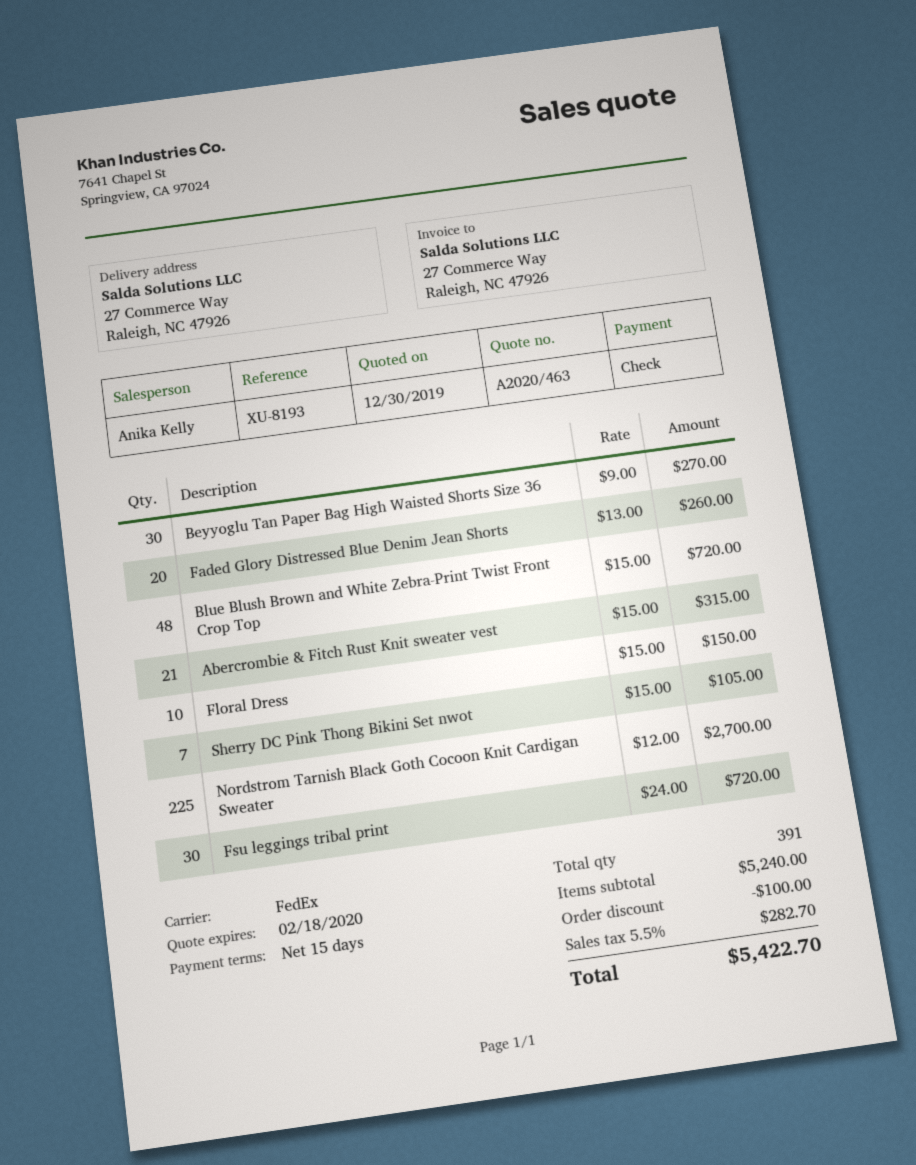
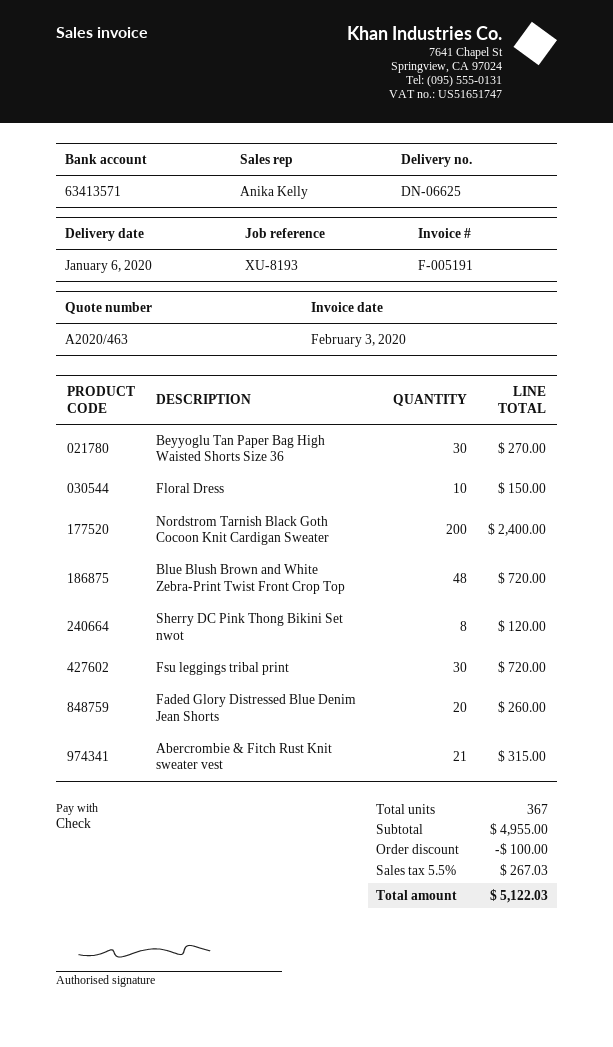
Sherry DC Pink Thong Bikini Set nwot: 7 for 105.00 -> 8 for 120.00
Nordstrom Tarnish Black Goth Cocoon Knit Cardigan Sweater: 225 for 2700.00 -> 200 for 2400.00
total quantity: 391 -> 367
subtotal: 5240.00 -> 4955.00
tax: 5.5% = 282.70 -> 5.5% = 267.03
total: 5422.70 -> 5122.03

